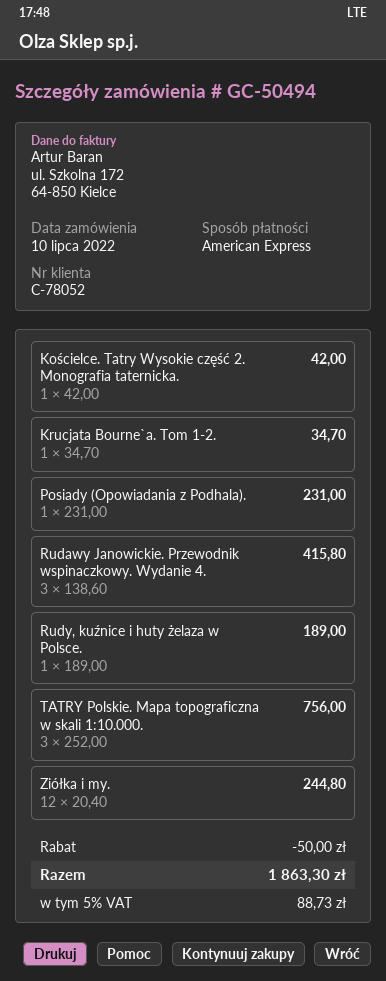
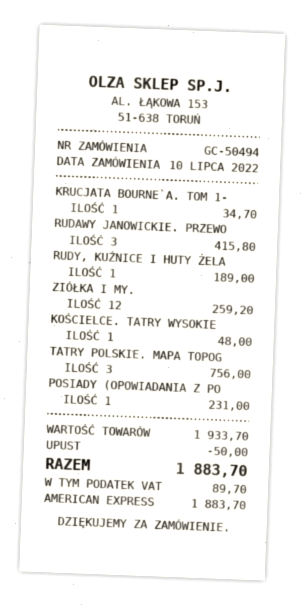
Kościelce. Tatry Wysokie część 2. Monografia taternicka.: 1 for 42.00 -> 1 for 48.00
Ziółka i my.: 12 for 244.80 -> 12 for 259.20
tax: 88.73 -> 89.70
total: 1863.30 -> 1883.70

